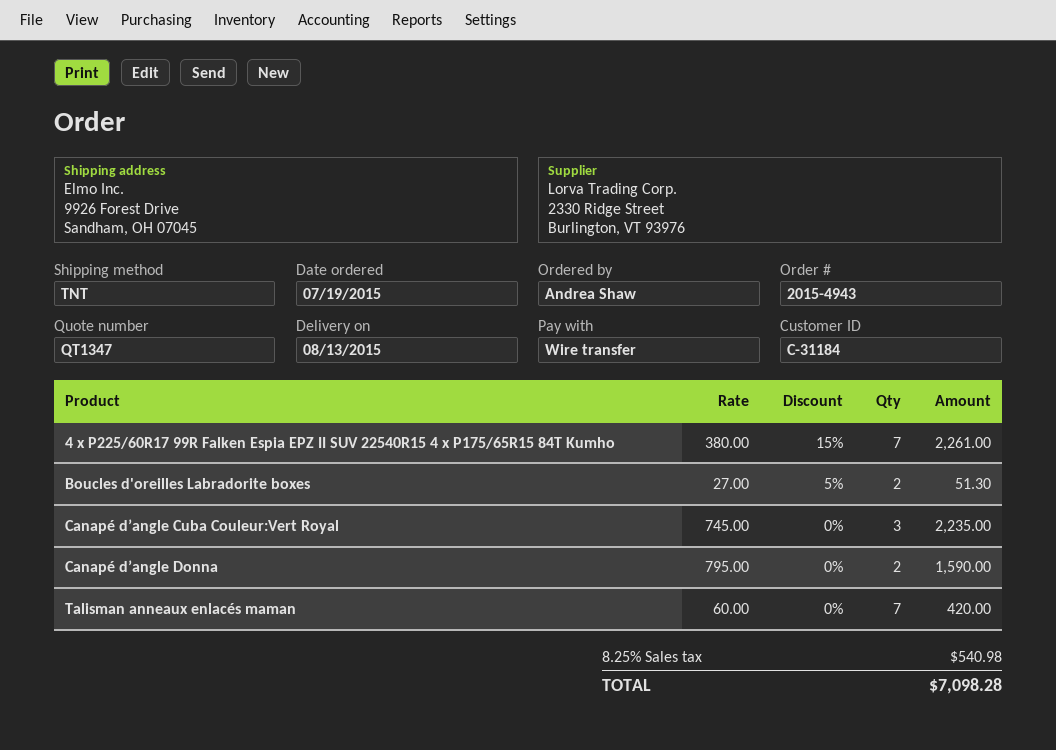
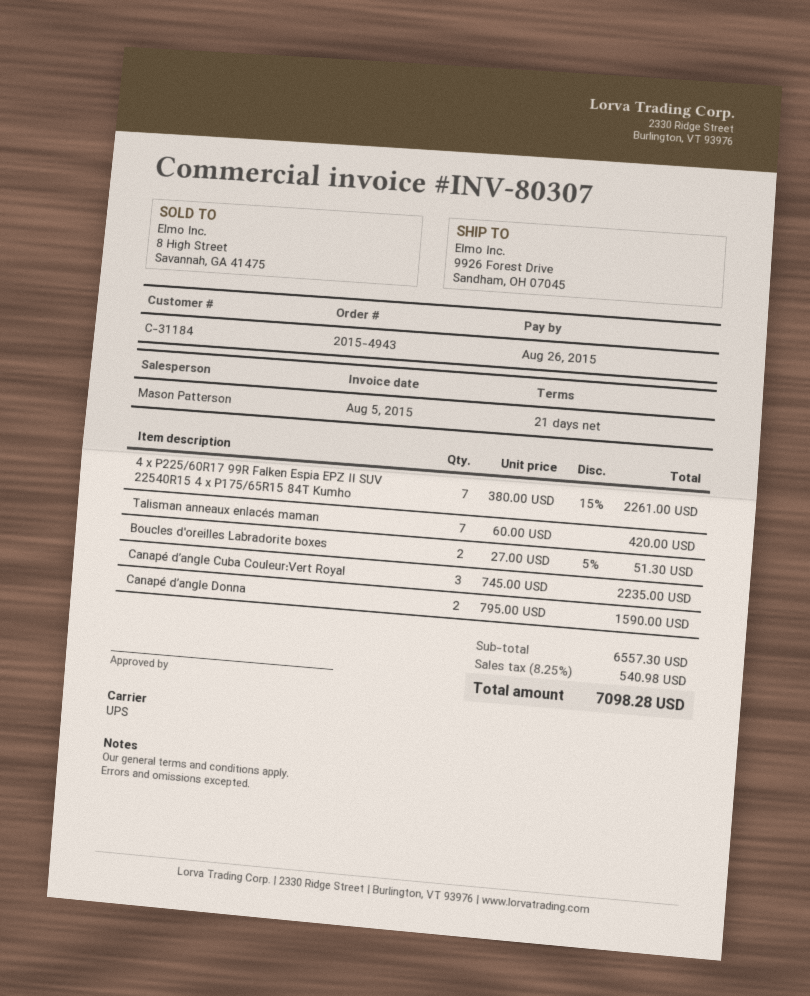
shipping method: TNT -> UPS

